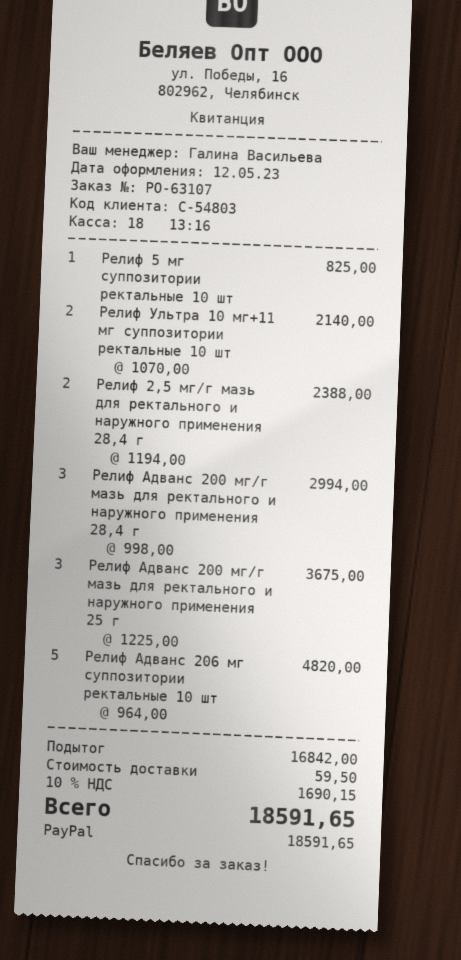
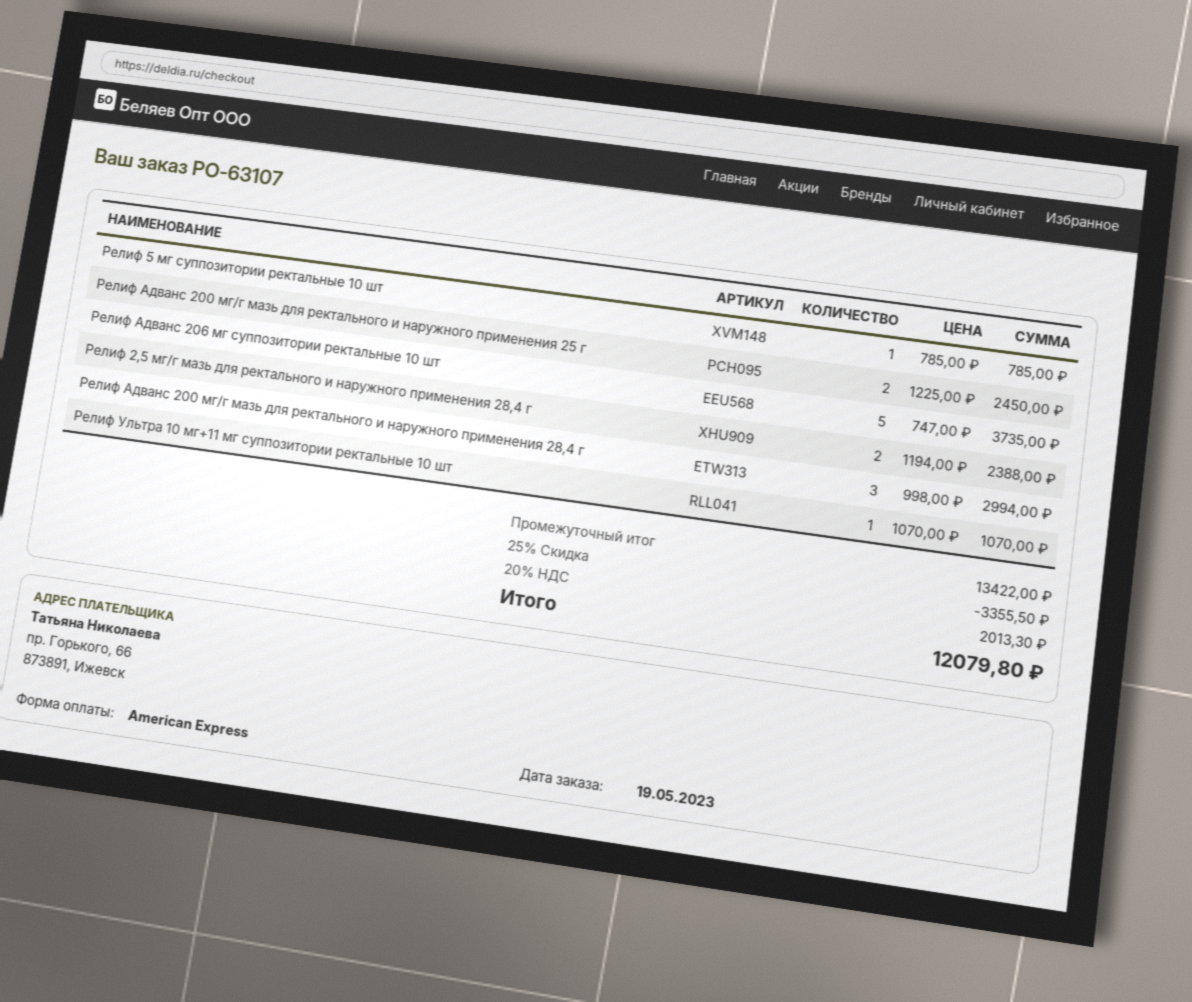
order date: 2023-05-12 -> 2023-05-19
payment method: PayPal -> American Express
Релиф 5 мг суппозитории ректальные 10 шт: 1 x 825.00 = 825.00 -> 1 x 785.00 = 785.00
Релиф Ультра 10 мг+11 мг суппозитории ректальные 10 шт: 2 x 1070.00 = 2140.00 -> 1 x 1070.00 = 1070.00
Релиф Адванс 200 мг/г мазь для ректального и наружного применения 25 г: 3 x 1225.00 = 3675.00 -> 2 x 1225.00 = 2450.00
Релиф Адванс 206 мг суппозитории ректальные 10 шт: 5 x 964.00 = 4820.00 -> 5 x 747.00 = 3735.00
subtotal: 16842.00 -> 13422.00
discount: none -> 25% = 3355.50
shipping: 59.50 -> none
tax: 10% = 1690.15 -> 20% = 2013.30
total: 18591.65 -> 12079.80

